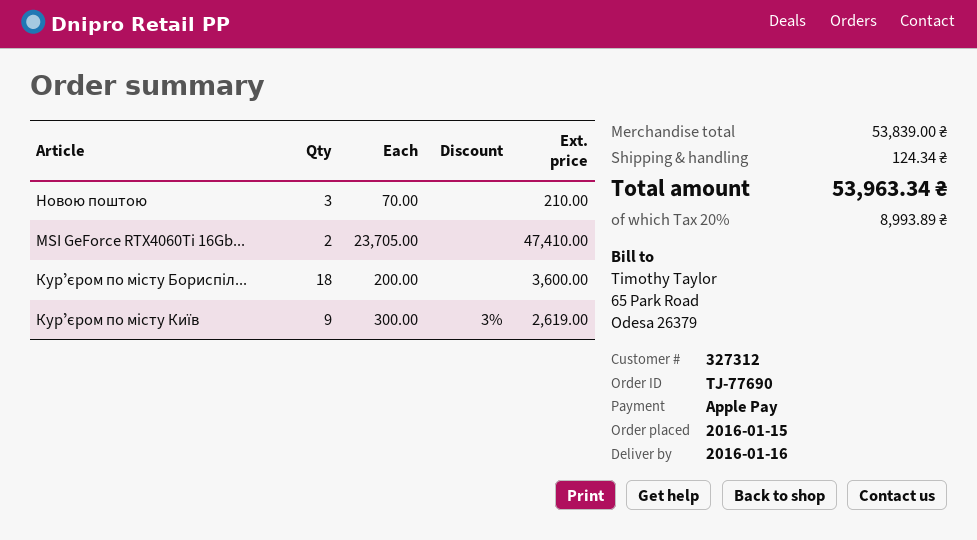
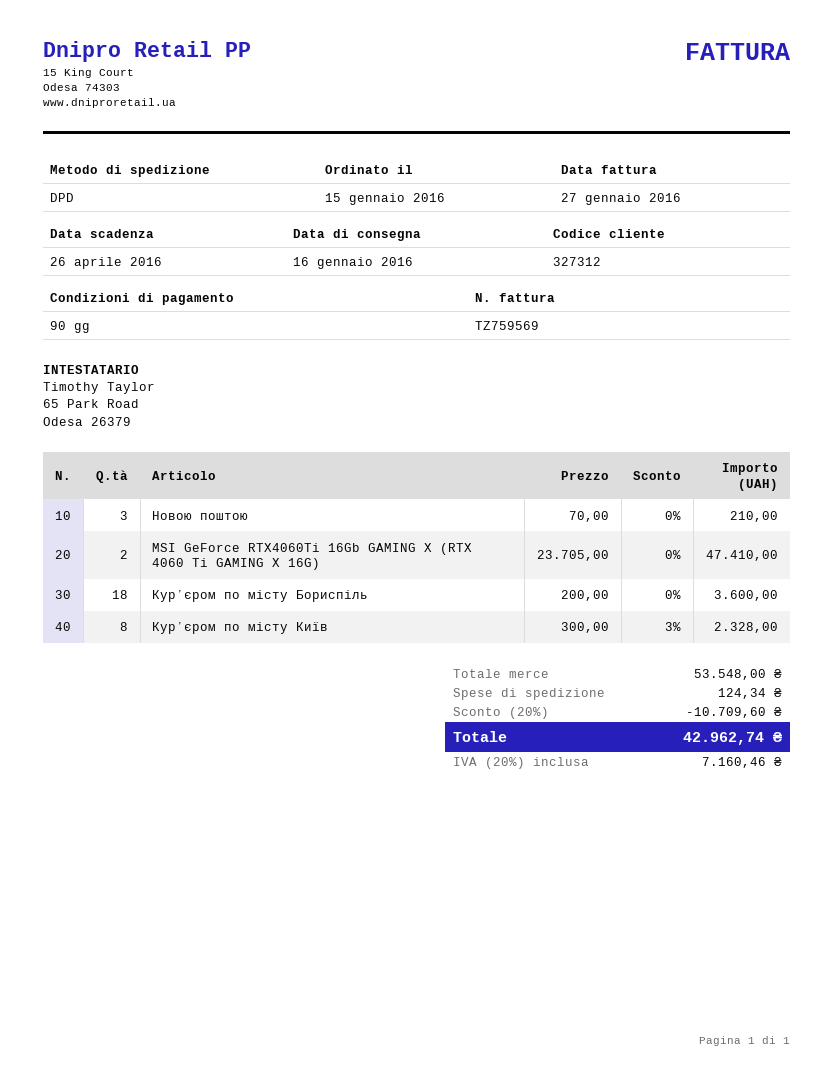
Курʼєром по місту Київ: 9 x 300.00 - 3% = 2619.00 -> 8 x 300.00 - 3% = 2328.00
subtotal: 53839.00 -> 53548.00
discount: none -> 20% = 10709.60
tax: 20% = 8993.89 -> 20% = 7160.46
total: 53963.34 -> 42962.74

